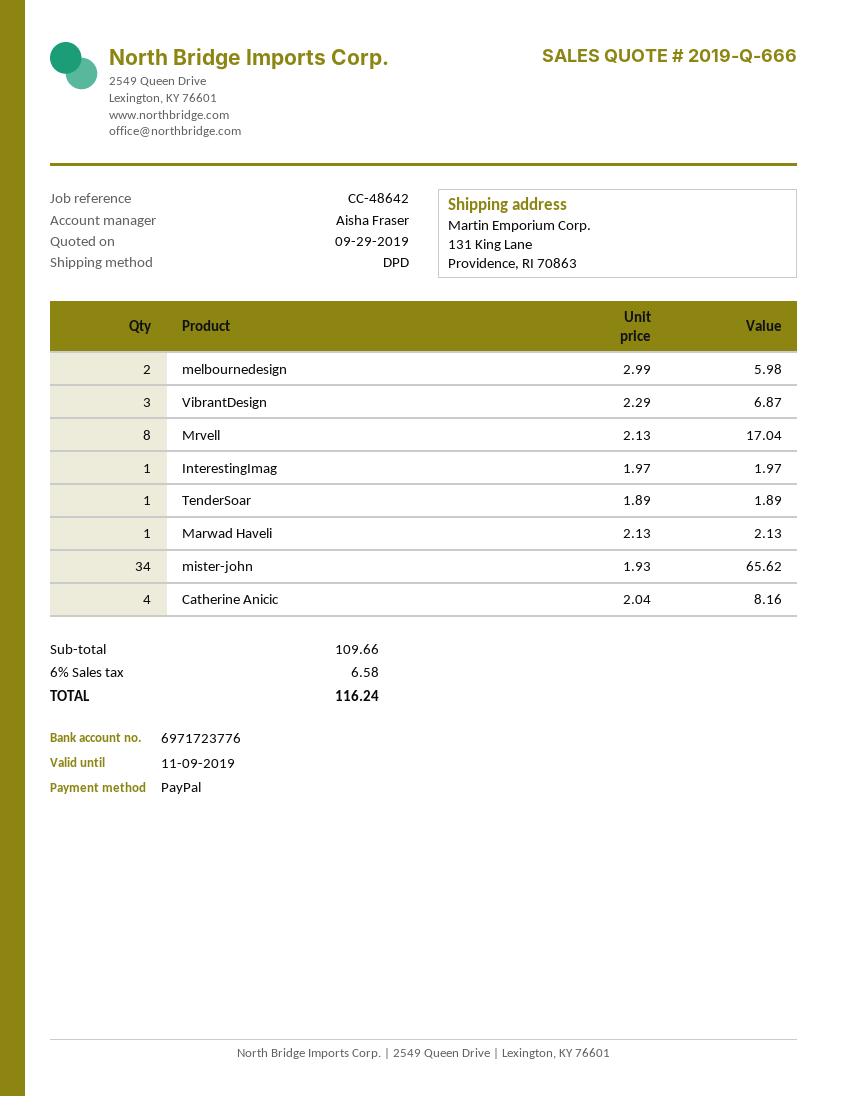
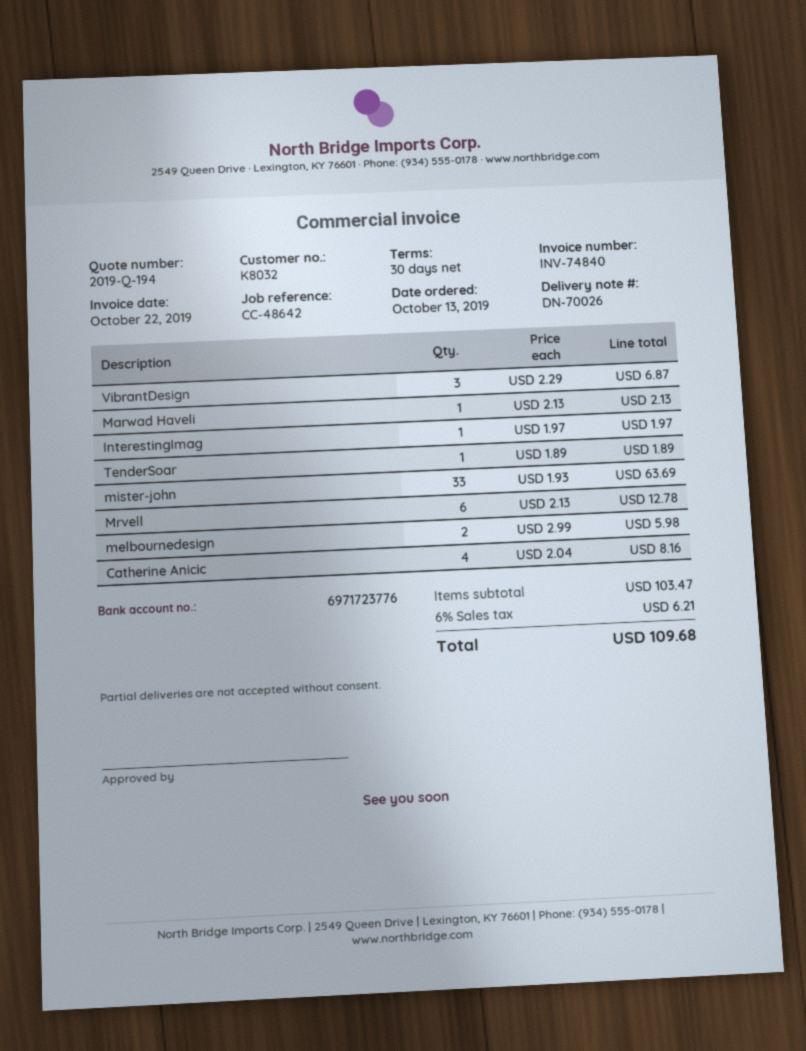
quote number: 2019-Q-666 -> 2019-Q-194
Mrvell: 8 x 2.13 = 17.04 -> 6 x 2.13 = 12.78
mister-john: 34 x 1.93 = 65.62 -> 33 x 1.93 = 63.69
subtotal: 109.66 -> 103.47
tax: 6% = 6.58 -> 6% = 6.21
total: 116.24 -> 109.68

